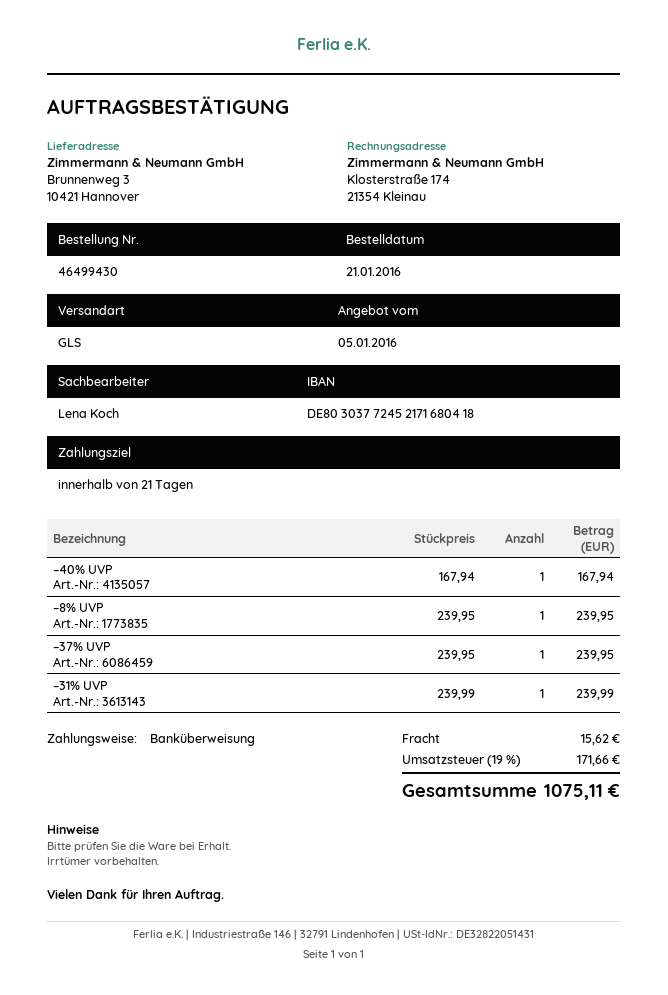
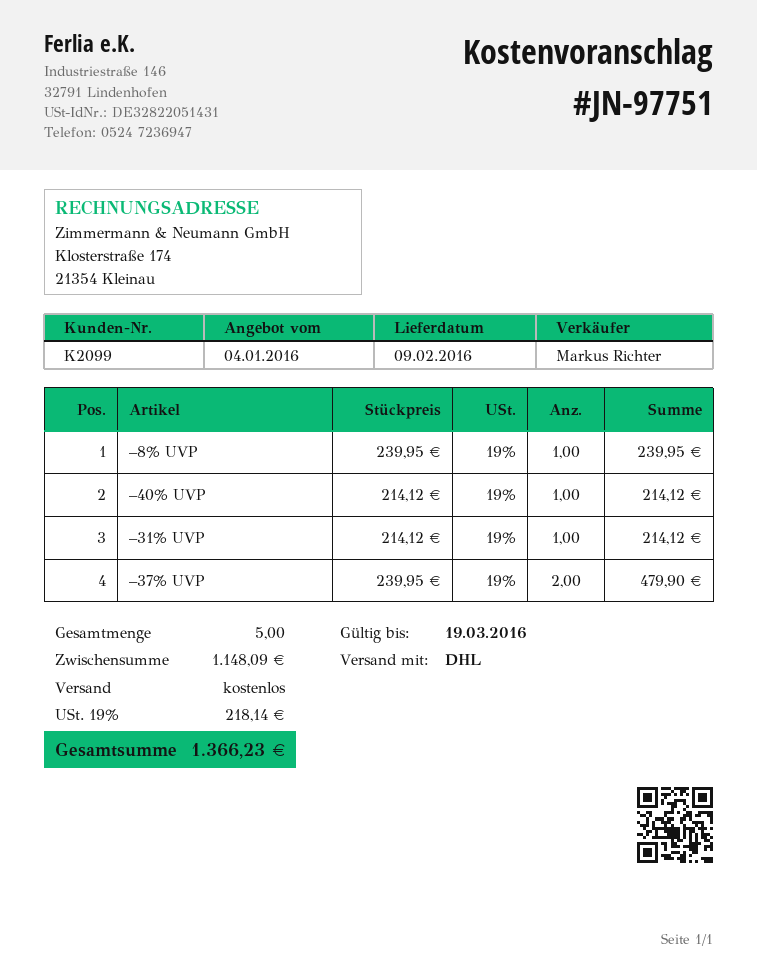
quote date: 2016-01-05 -> 2016-01-04
sales rep: Lena Koch -> Markus Richter
shipping method: GLS -> DHL
–40% UVP: 1 x 167.94 = 167.94 -> 1 x 214.12 = 214.12
–37% UVP: 1 x 239.95 = 239.95 -> 2 x 239.95 = 479.90
–31% UVP: 1 x 239.99 = 239.99 -> 1 x 214.12 = 214.12
shipping: 15.62 -> 0.00
tax: 19% = 171.66 -> 19% = 218.14
total: 1075.11 -> 1366.23

